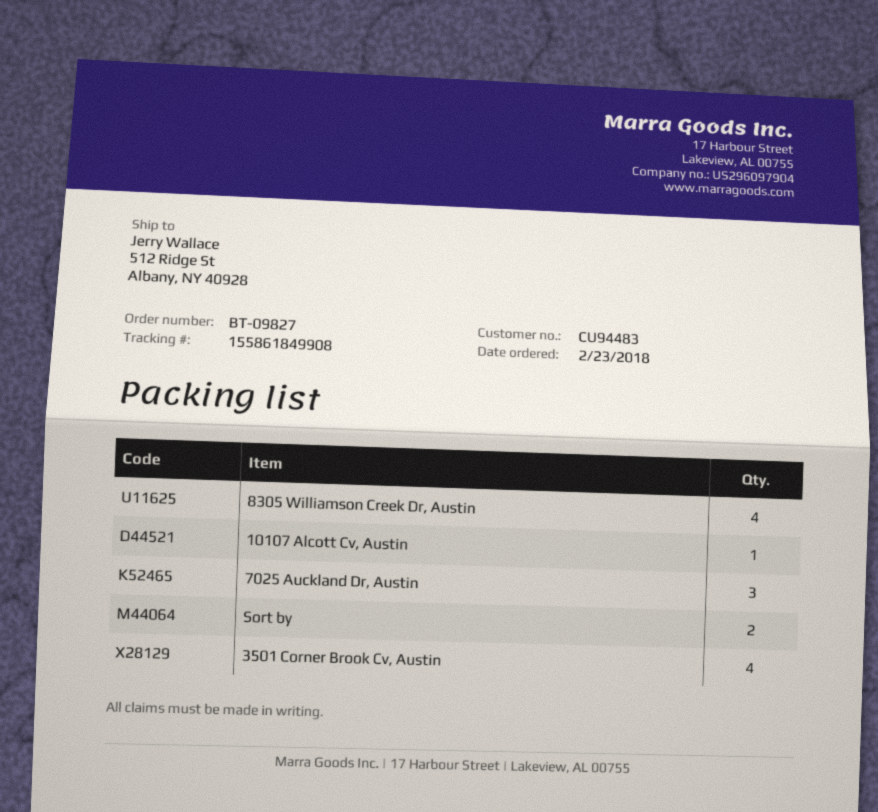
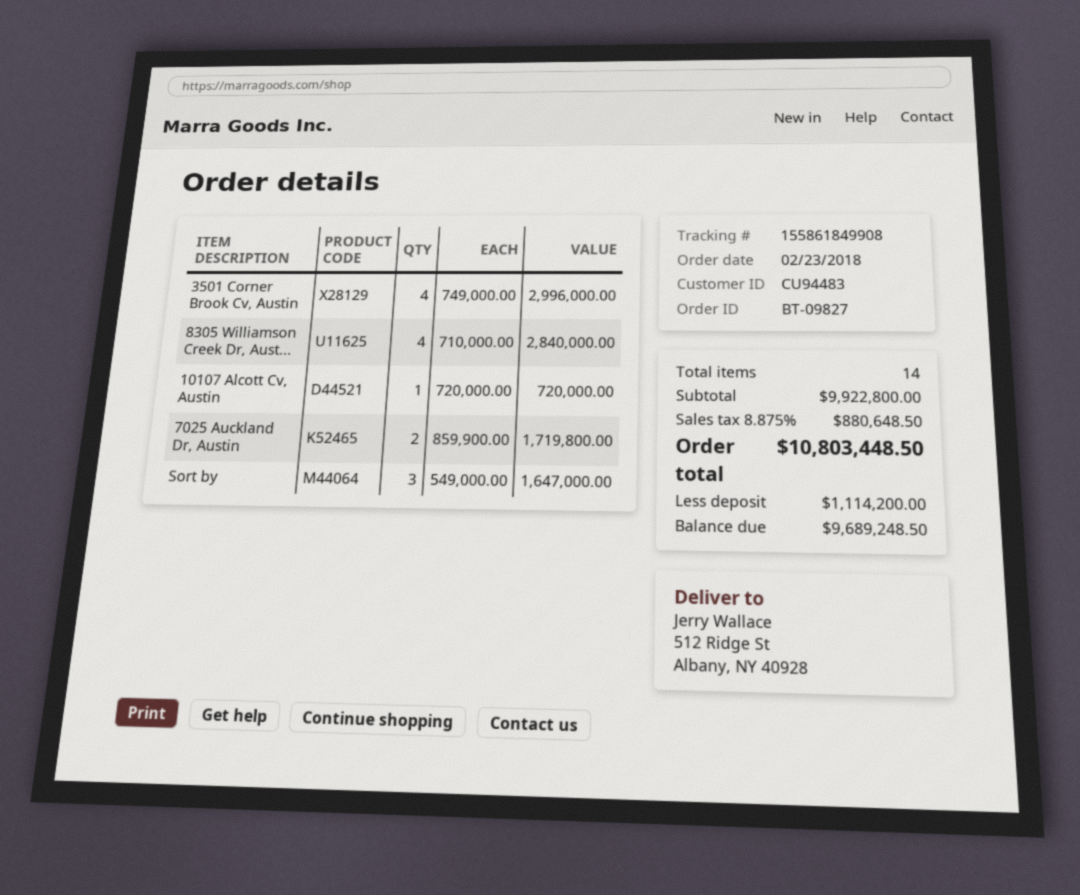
7025 Auckland Dr, Austin: 3 -> 2
Sort by: 2 -> 3

